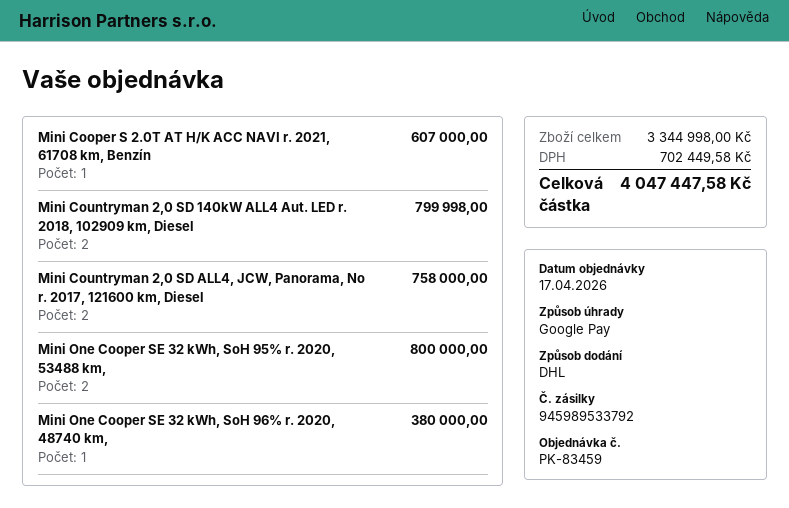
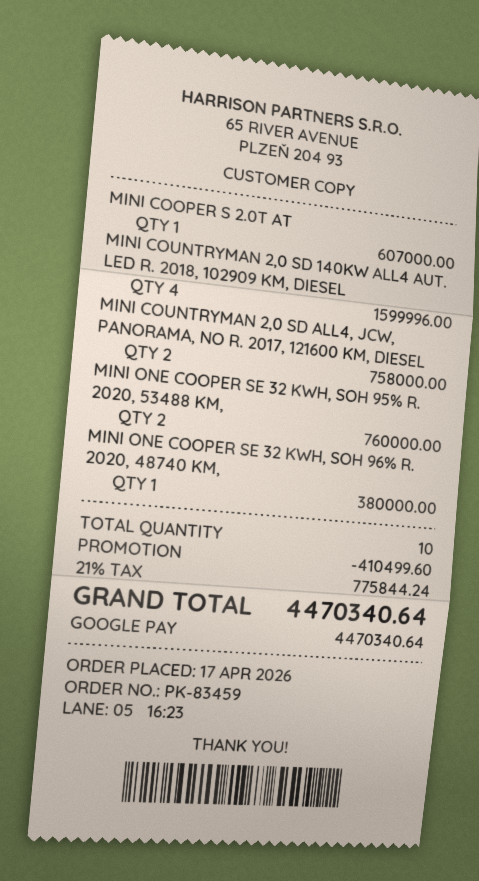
Mini Countryman 2,0 SD 140kW ALL4 Aut. LED r. 2018, 102909 km, Diesel: 2 for 799998.00 -> 4 for 1599996.00
Mini One Cooper SE 32 kWh, SoH 95% r. 2020, 53488 km,: 2 for 800000.00 -> 2 for 760000.00
discount: none -> 410499.60
tax: 702449.58 -> 775844.24
total: 4047447.58 -> 4470340.64

